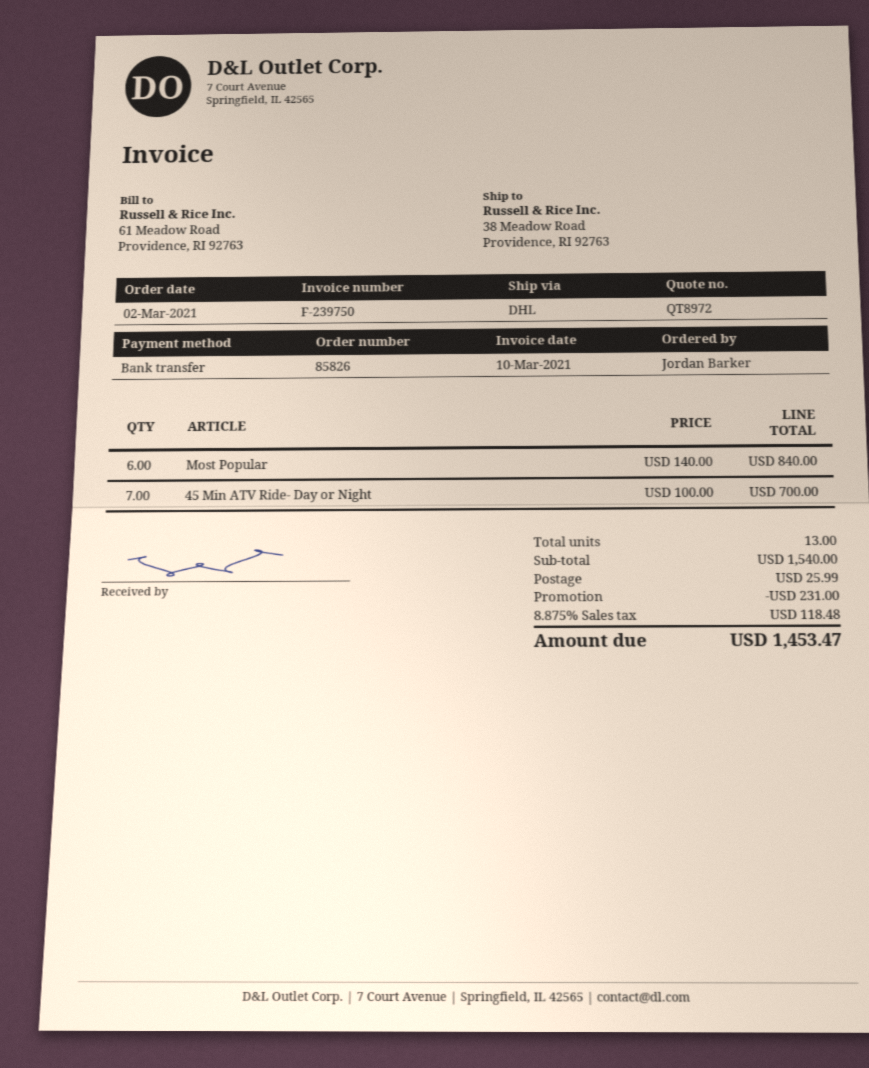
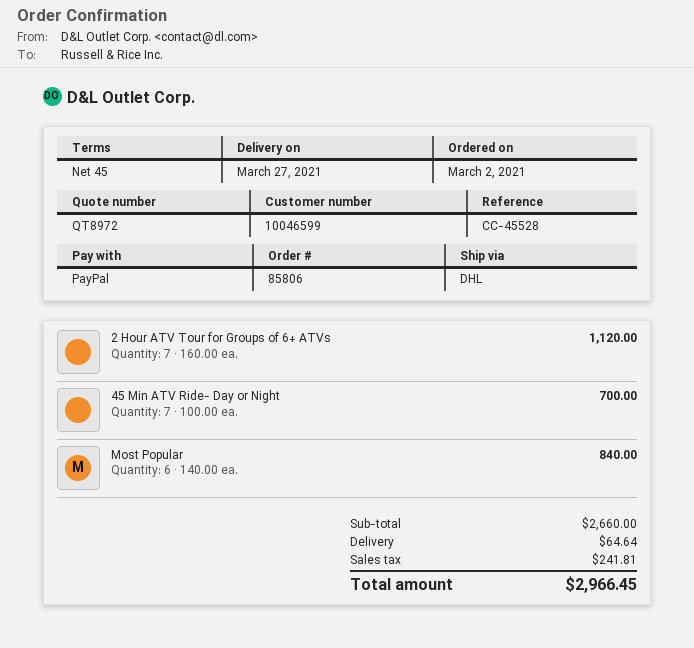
order number: 85826 -> 85806
payment method: bank transfer -> PayPal
2 Hour ATV Tour for Groups of 6+ ATVs: none -> 7 x 160.00 = 1120.00
subtotal: 1540.00 -> 2660.00
discount: 231.00 -> none
shipping: 25.99 -> 64.64
tax: 118.48 -> 241.81
total: 1453.47 -> 2966.45

